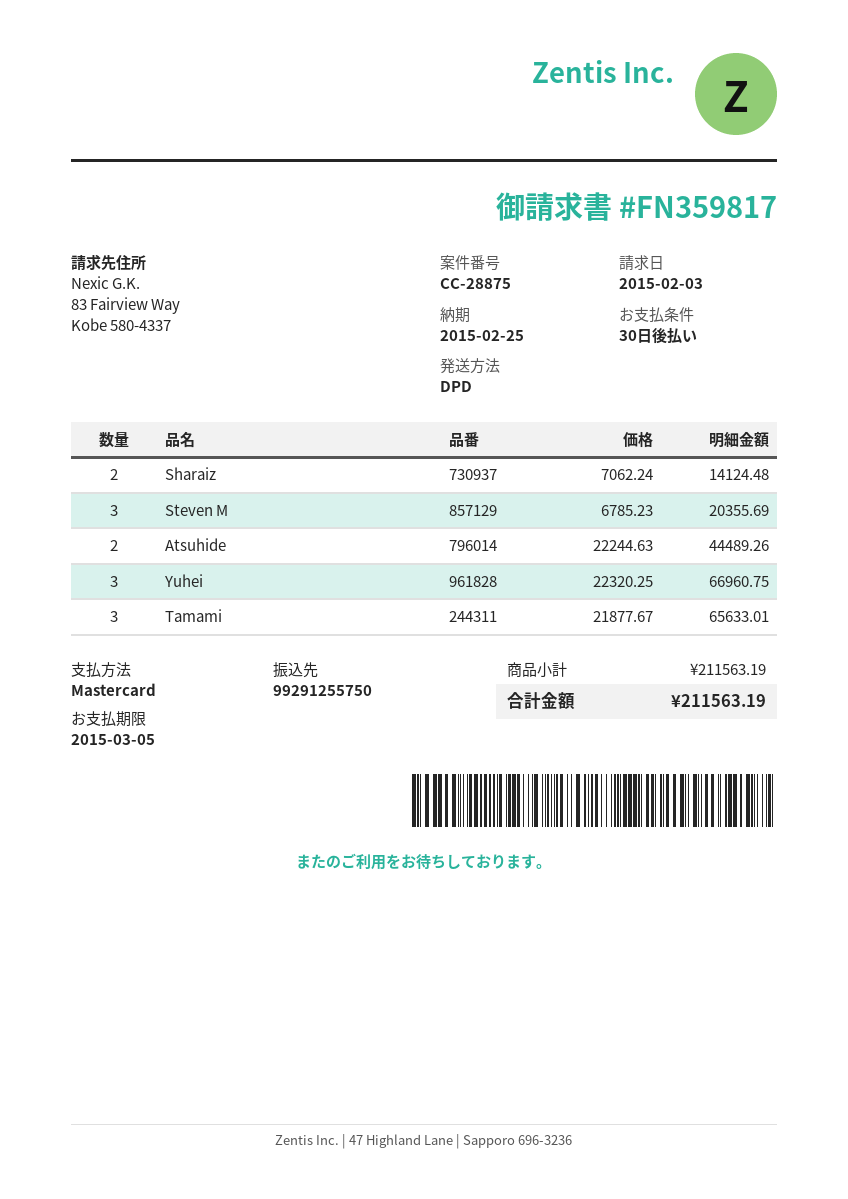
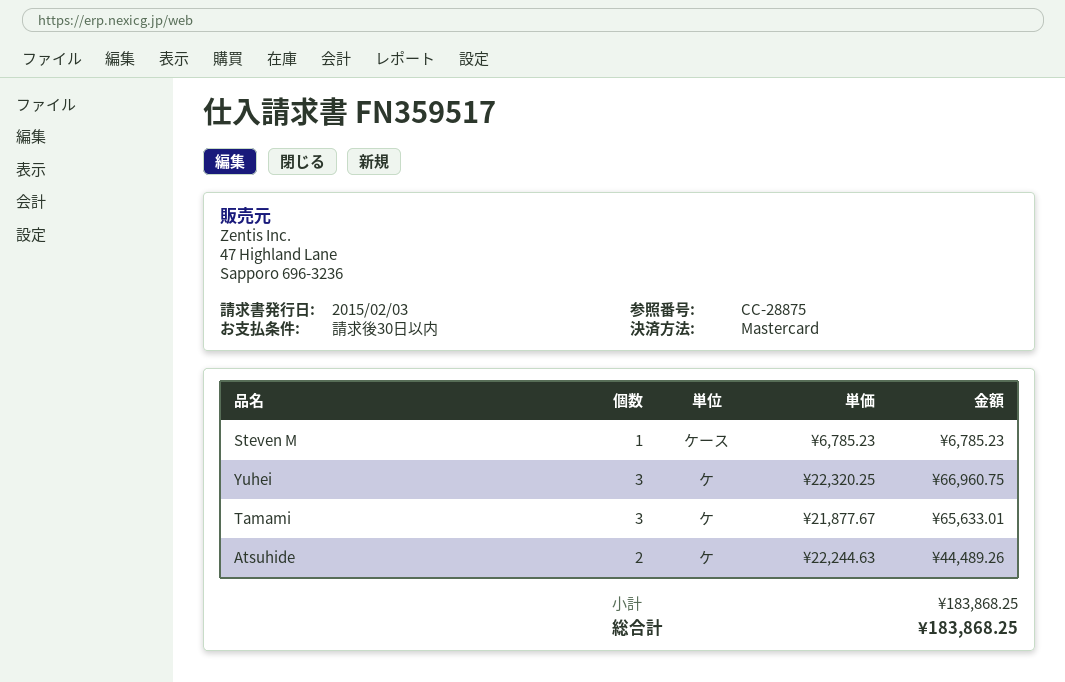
invoice number: FN359817 -> FN359517
Sharaiz: 2 x 7062.24 = 14124.48 -> none
Steven M: 3 x 6785.23 = 20355.69 -> 1 x 6785.23 = 6785.23
subtotal: 211563.19 -> 183868.25
total: 211563.19 -> 183868.25

